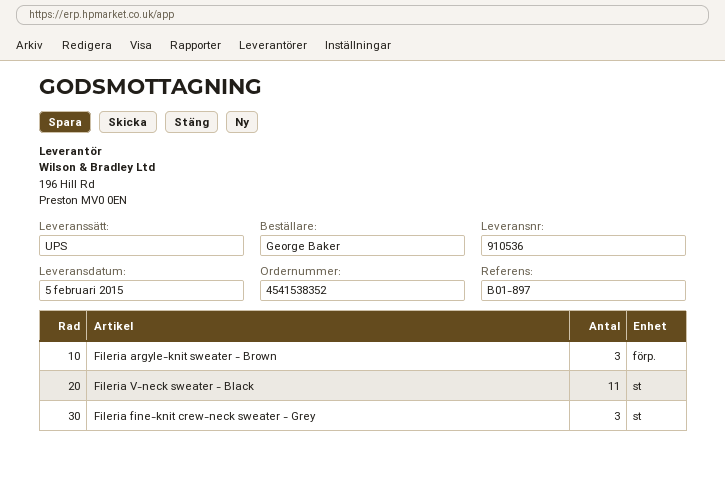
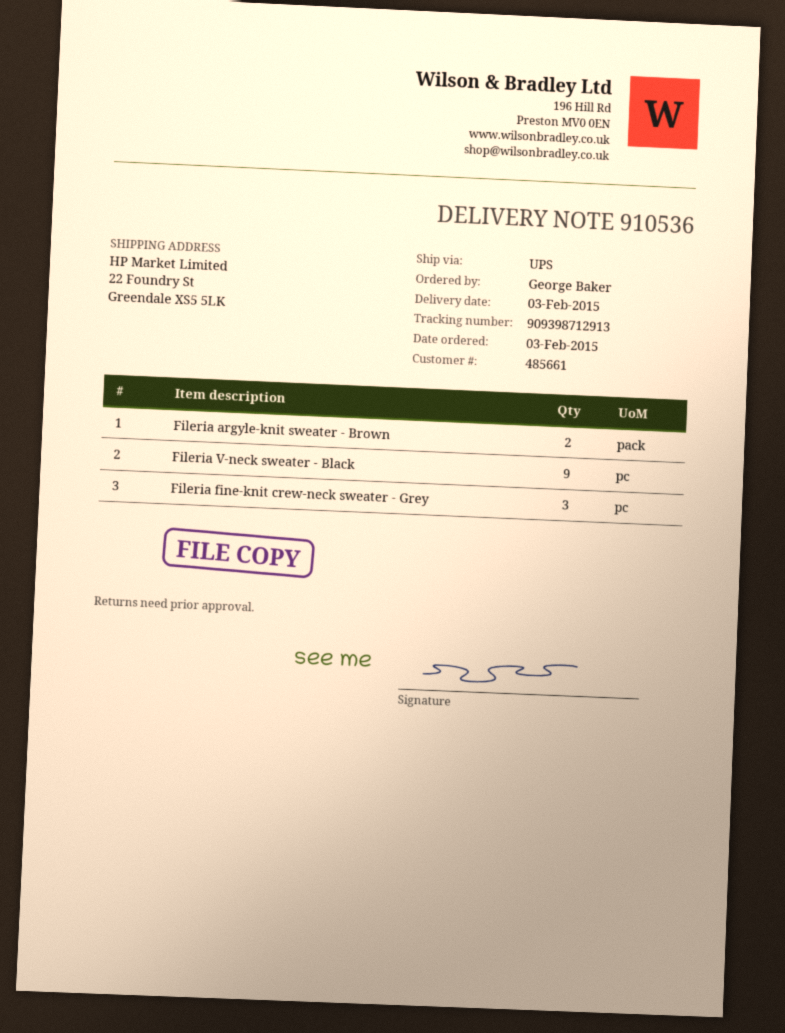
delivery date: 2015-02-05 -> 2015-02-03
Fileria argyle-knit sweater - Brown: 3 -> 2
Fileria V-neck sweater - Black: 11 -> 9

